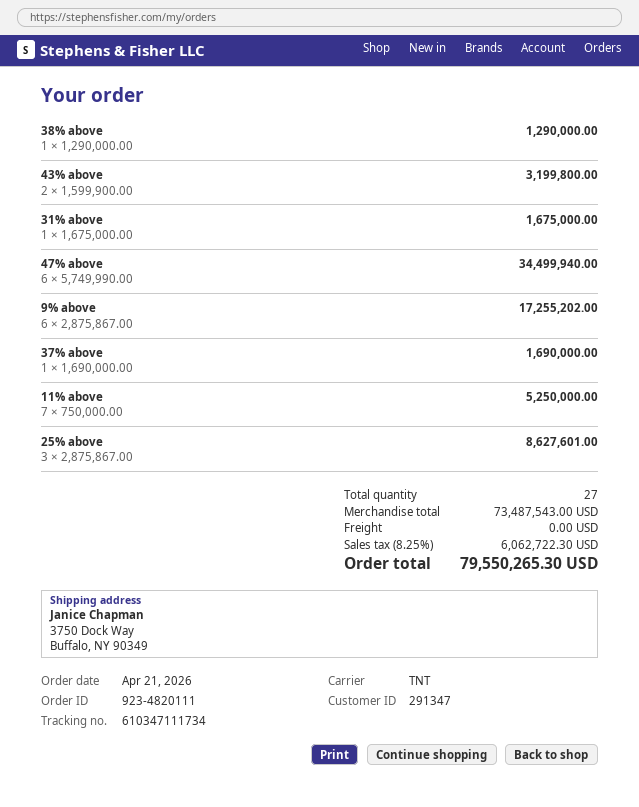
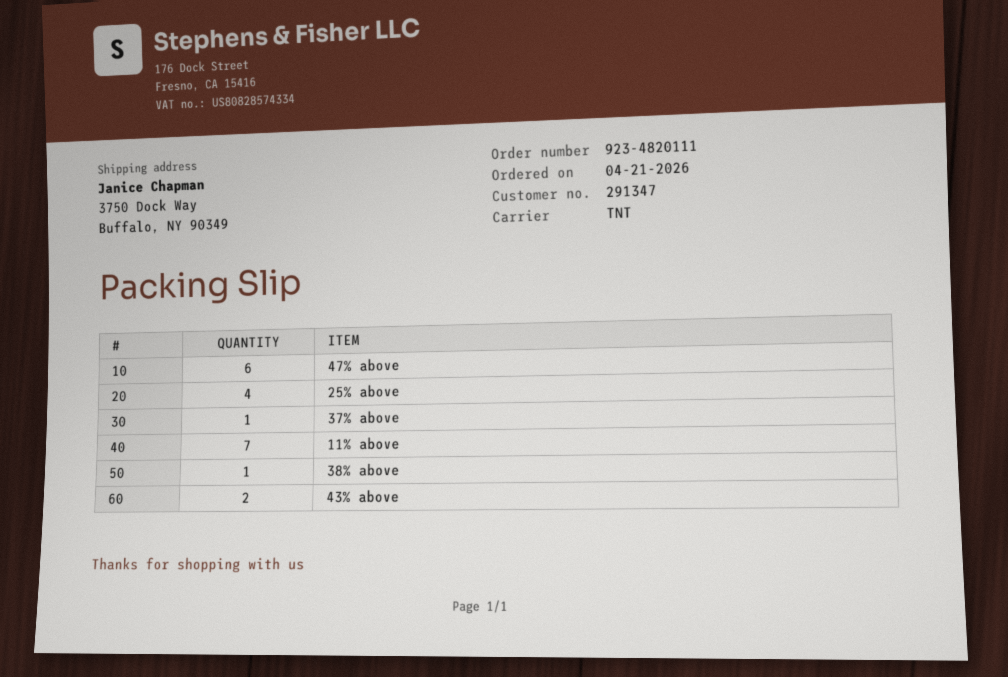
31% above: 1 -> none
9% above: 6 -> none
25% above: 3 -> 4

